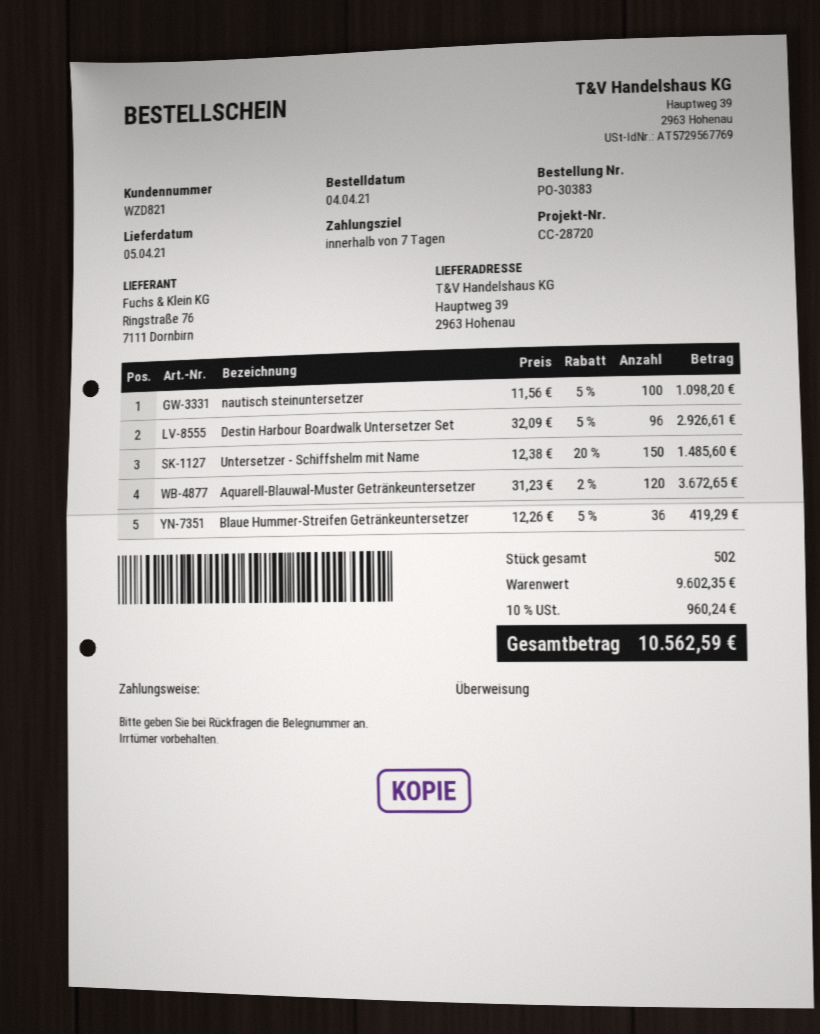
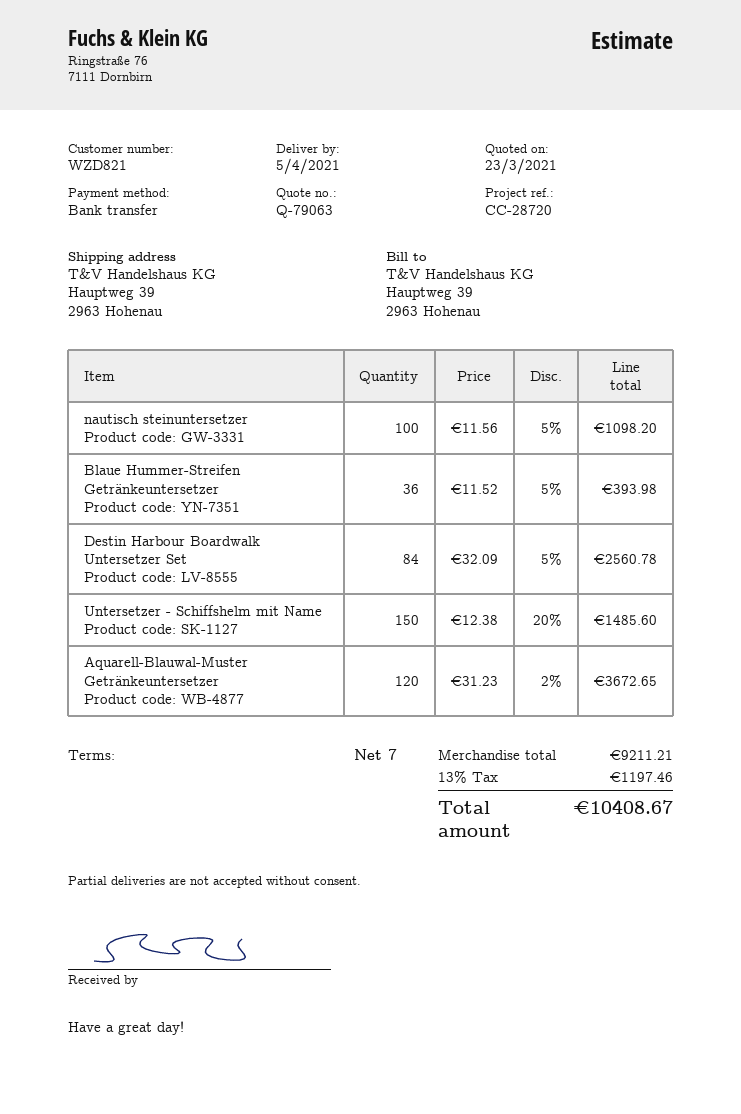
Destin Harbour Boardwalk Untersetzer Set: 96 x 32.09 - 5% = 2926.61 -> 84 x 32.09 - 5% = 2560.78
Blaue Hummer-Streifen Getränkeuntersetzer: 36 x 12.26 - 5% = 419.29 -> 36 x 11.52 - 5% = 393.98
subtotal: 9602.35 -> 9211.21
tax: 10% = 960.24 -> 13% = 1197.46
total: 10562.59 -> 10408.67

